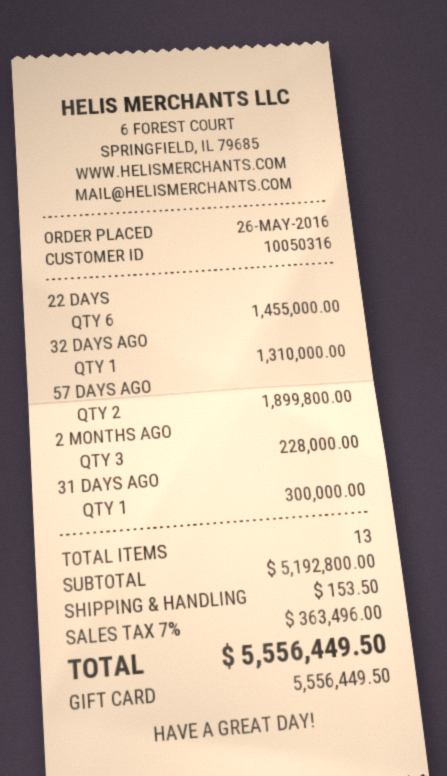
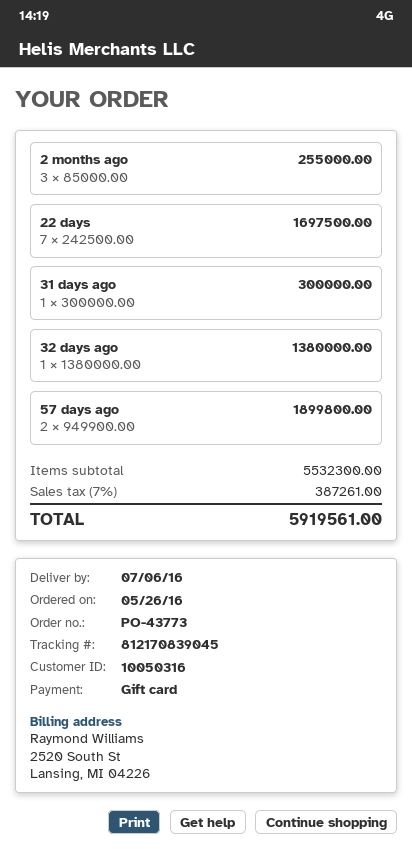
22 DAYS: 6 for 1455000.00 -> 7 for 1697500.00
32 DAYS AGO: 1 for 1310000.00 -> 1 for 1380000.00
2 MONTHS AGO: 3 for 228000.00 -> 3 for 255000.00
subtotal: 5192800.00 -> 5532300.00
shipping: 153.50 -> none
tax: 7% = 363496.00 -> 7% = 387261.00
total: 5556449.50 -> 5919561.00

